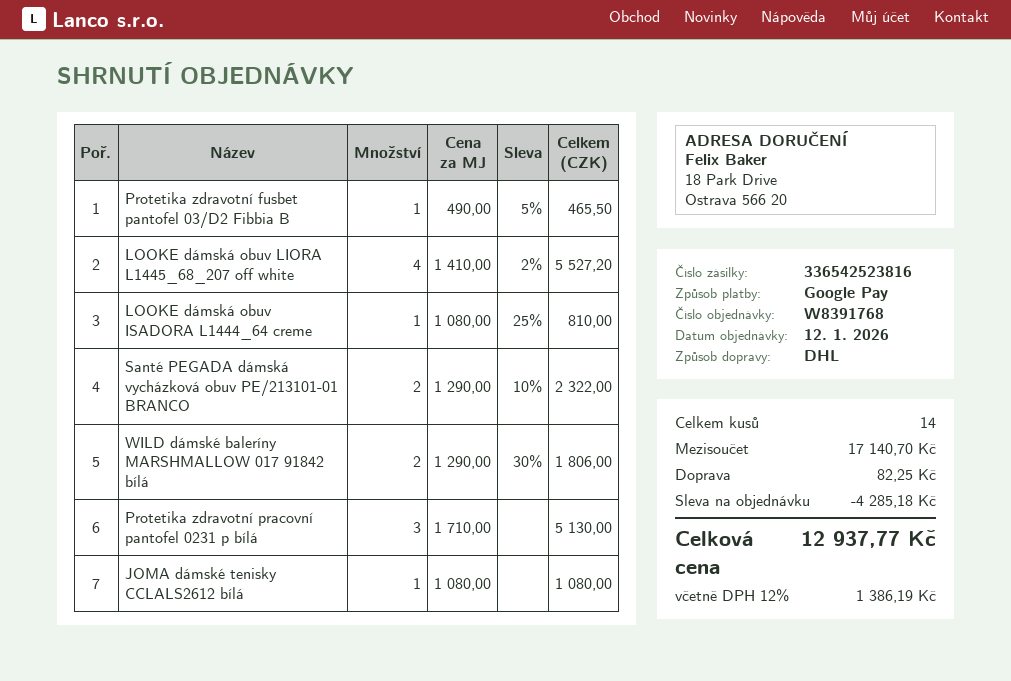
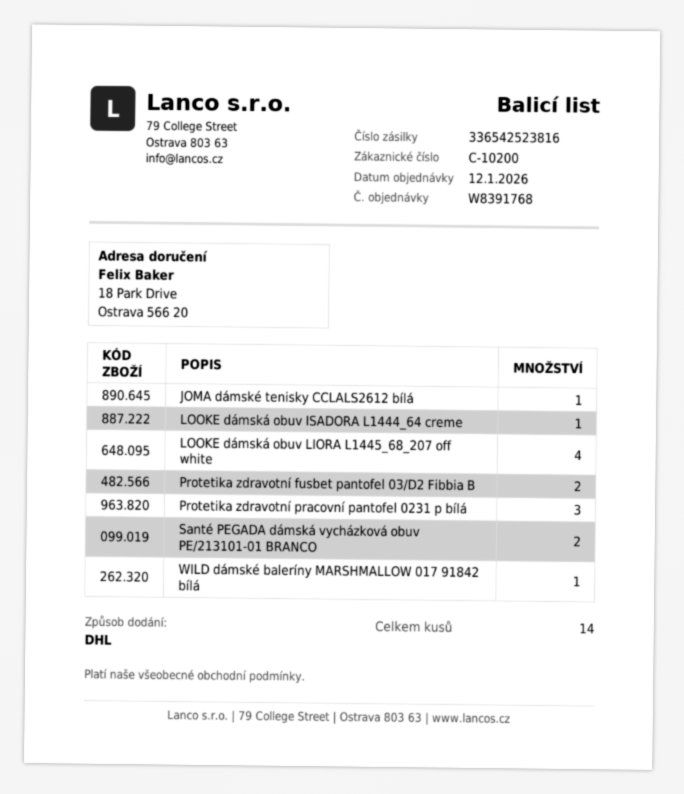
Protetika zdravotní fusbet pantofel 03/D2 Fibbia B: 1 -> 2
WILD dámské baleríny MARSHMALLOW 017 91842 bílá: 2 -> 1

